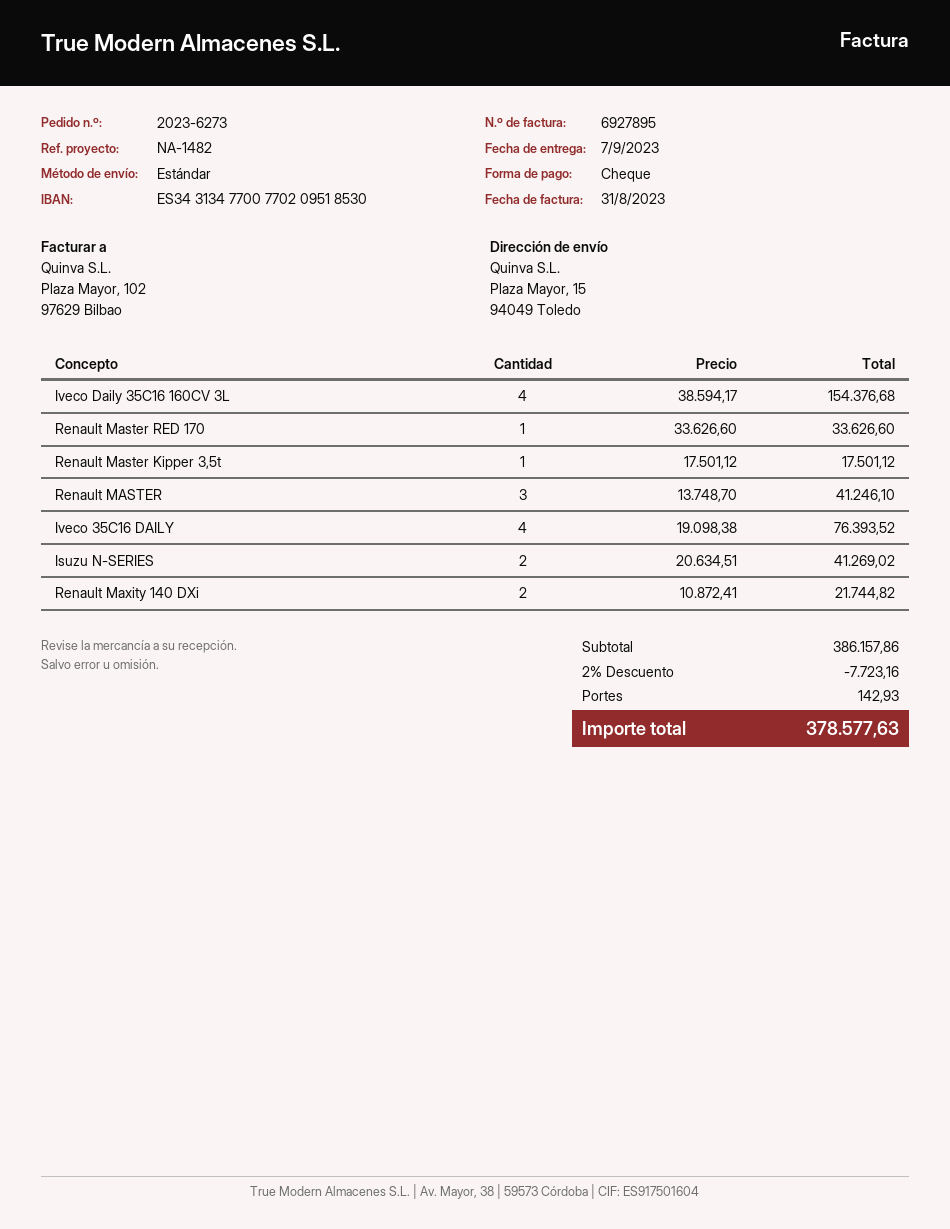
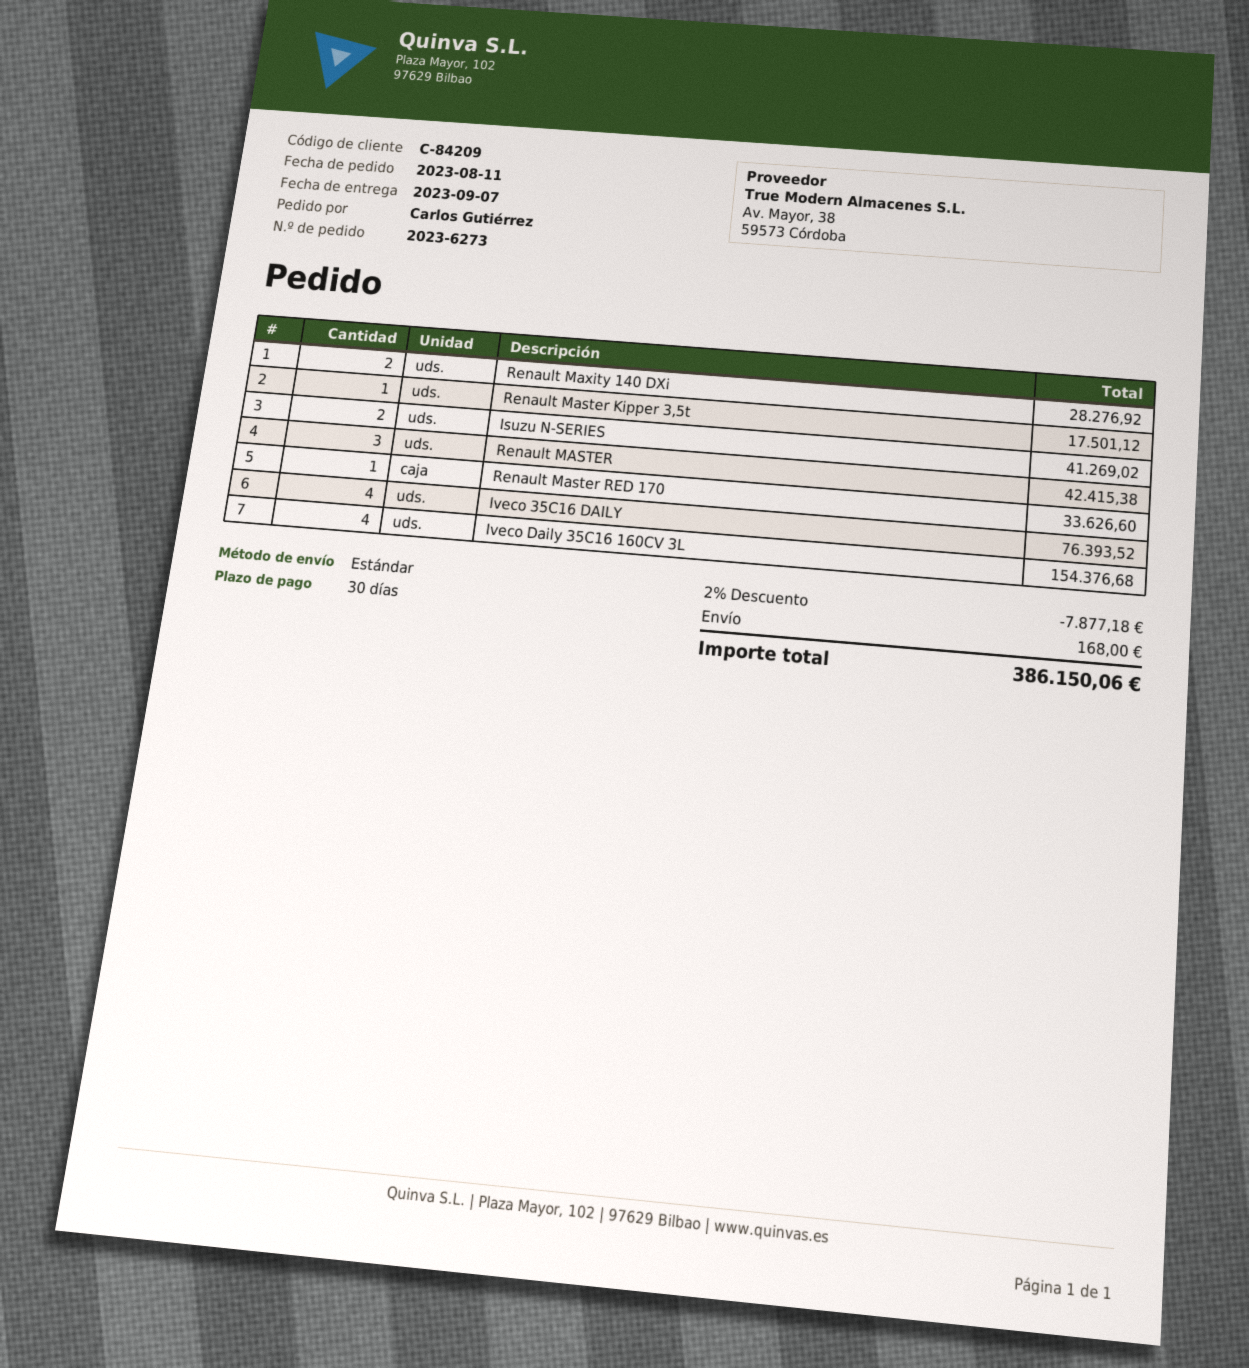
Renault MASTER: 3 for 41246.10 -> 3 for 42415.38
Renault Maxity 140 DXi: 2 for 21744.82 -> 2 for 28276.92
discount: 2% = 7723.16 -> 2% = 7877.18
shipping: 142.93 -> 168.00
total: 378577.63 -> 386150.06

